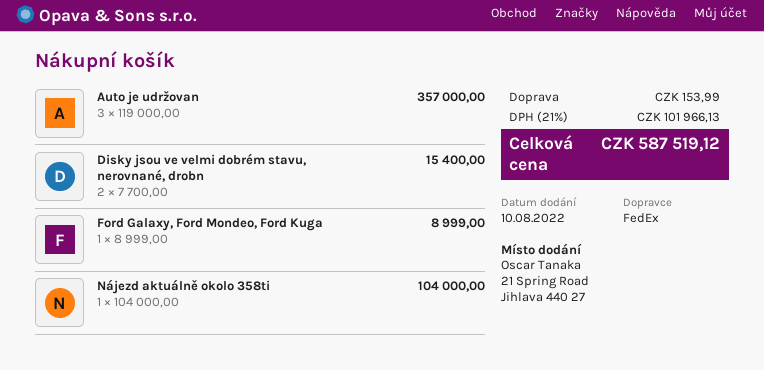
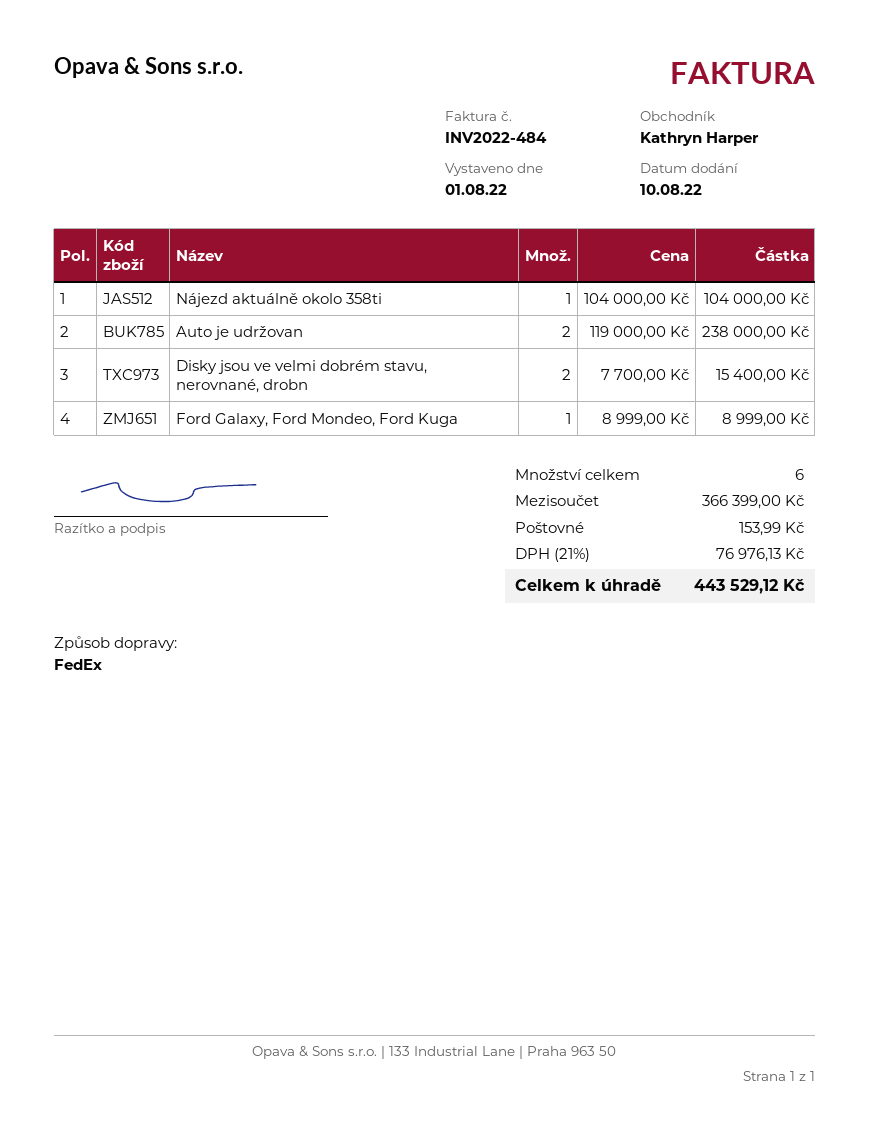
Auto je udržovan: 3 x 119000.00 = 357000.00 -> 2 x 119000.00 = 238000.00
tax: 21% = 101966.13 -> 21% = 76976.13
total: 587519.12 -> 443529.12

